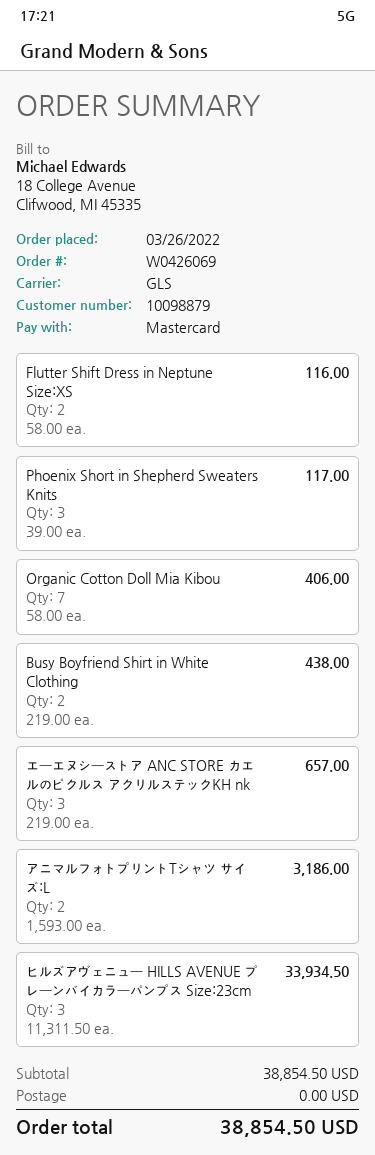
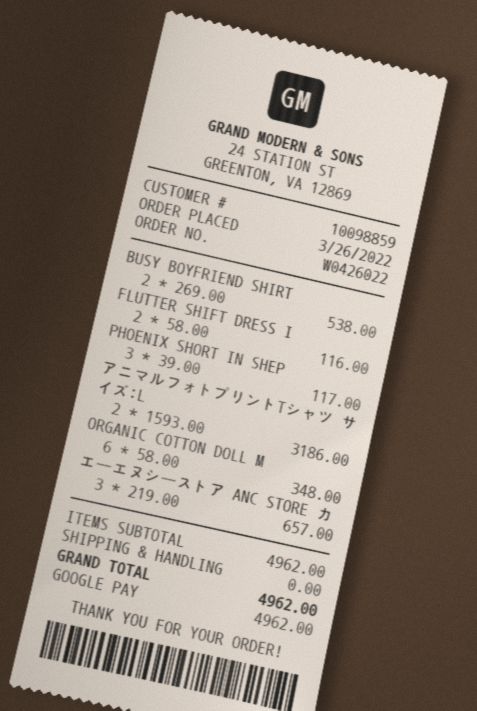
order number: W0426069 -> W0426022
customer number: 10098879 -> 10098859
payment method: Mastercard -> Google Pay
Organic Cotton Doll Mia Kibou: 7 x 58.00 = 406.00 -> 6 x 58.00 = 348.00
Busy Boyfriend Shirt in White Clothing: 2 x 219.00 = 438.00 -> 2 x 269.00 = 538.00
ヒルズアヴェニュー HILLS AVENUE プレーンバイカラーパンプス Size:23cm: 3 x 11311.50 = 33934.50 -> none
subtotal: 38854.50 -> 4962.00
total: 38854.50 -> 4962.00

